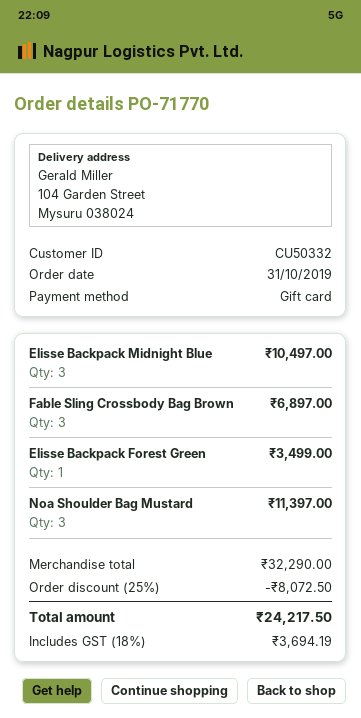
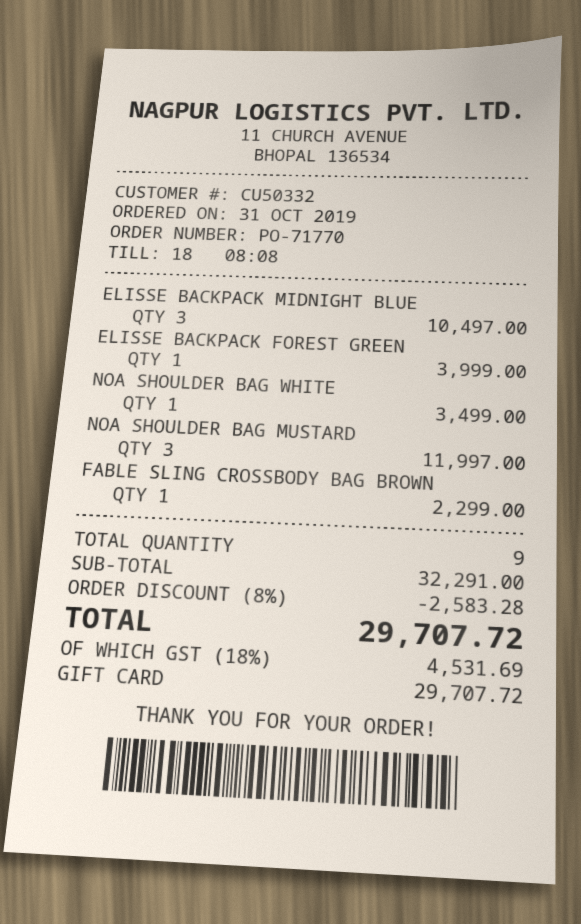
Fable Sling Crossbody Bag Brown: 3 for 6897.00 -> 1 for 2299.00
Elisse Backpack Forest Green: 1 for 3499.00 -> 1 for 3999.00
Noa Shoulder Bag Mustard: 3 for 11397.00 -> 3 for 11997.00
NOA SHOULDER BAG WHITE: none -> 1 for 3499.00
subtotal: 32290.00 -> 32291.00
discount: 25% = 8072.50 -> 8% = 2583.28
tax: 18% = 3694.19 -> 18% = 4531.69
total: 24217.50 -> 29707.72

